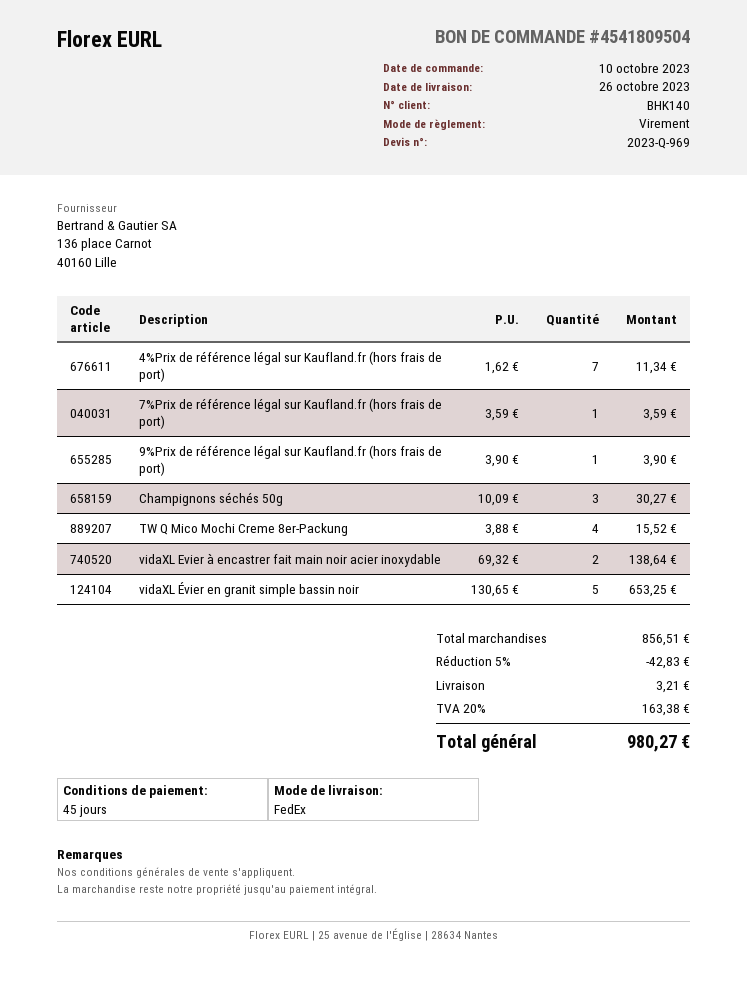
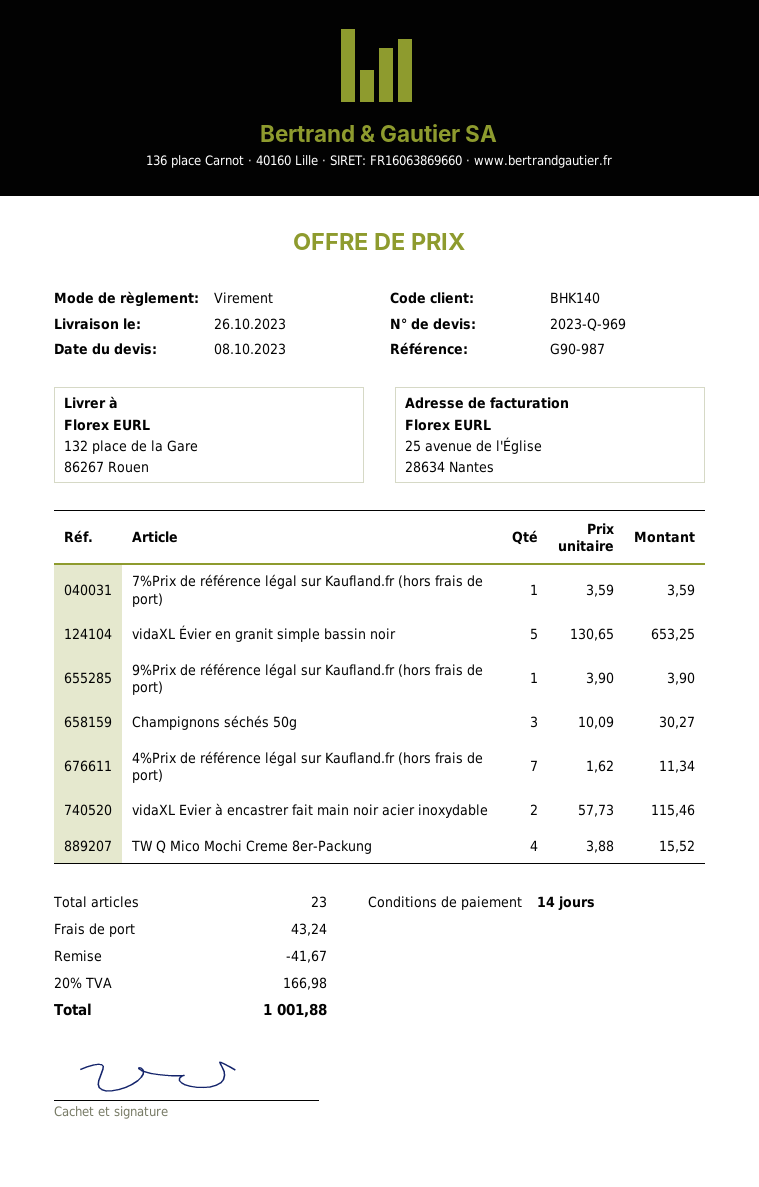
payment terms: 45 days -> 14 days
vidaXL Evier à encastrer fait main noir acier inoxydable: 2 x 69.32 = 138.64 -> 2 x 57.73 = 115.46
discount: 42.83 -> 41.67
shipping: 3.21 -> 43.24
tax: 20% = 163.38 -> 20% = 166.98
total: 980.27 -> 1001.88

